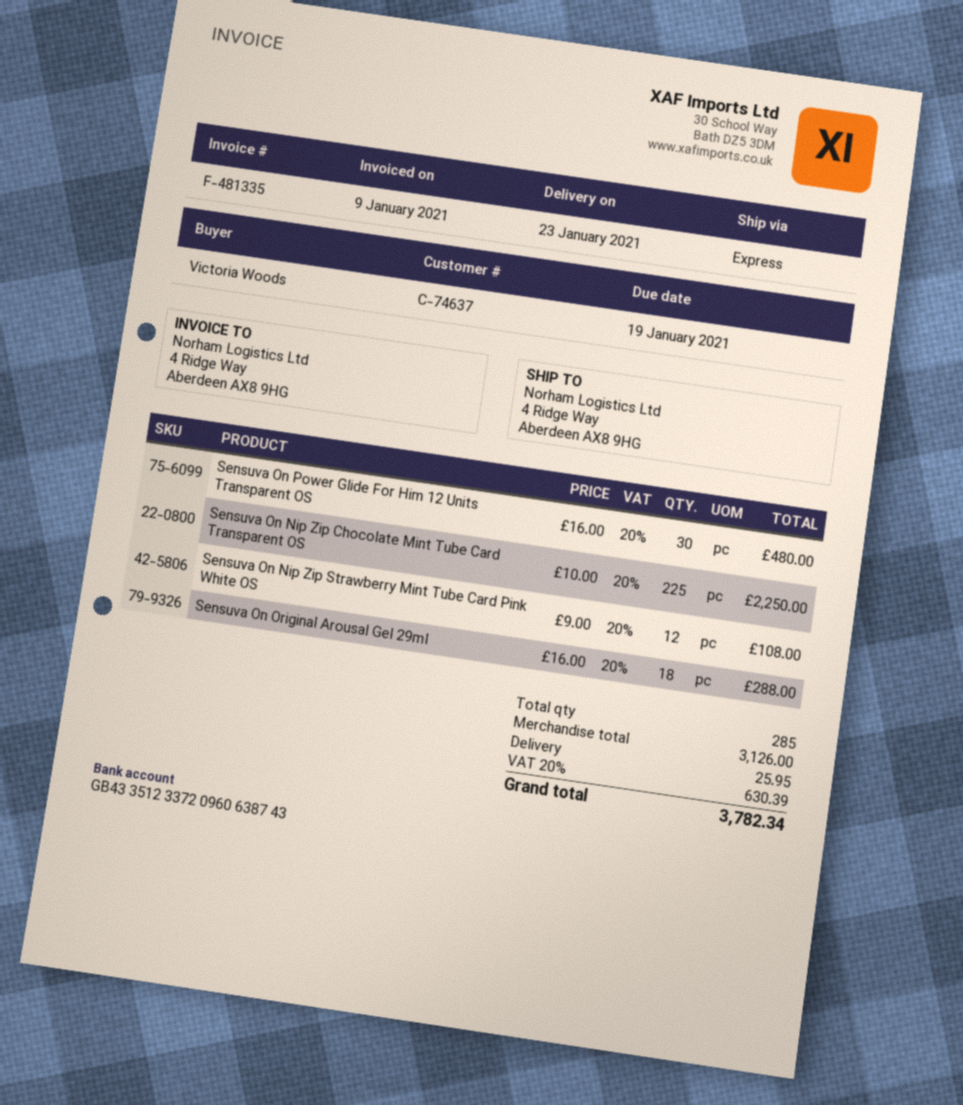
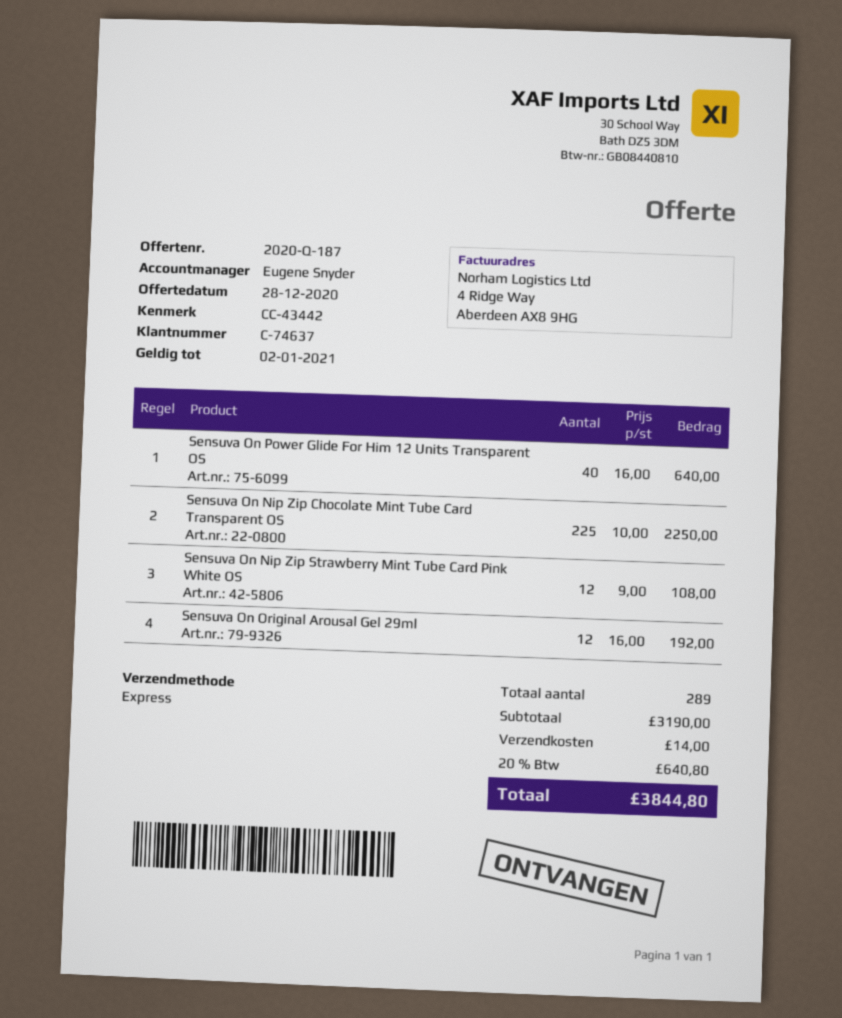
Sensuva On Power Glide For Him 12 Units Transparent OS: 30 x 16.00 = 480.00 -> 40 x 16.00 = 640.00
Sensuva On Original Arousal Gel 29ml: 18 x 16.00 = 288.00 -> 12 x 16.00 = 192.00
total quantity: 285 -> 289
subtotal: 3126.00 -> 3190.00
shipping: 25.95 -> 14.00
tax: 20% = 630.39 -> 20% = 640.80
total: 3782.34 -> 3844.80

